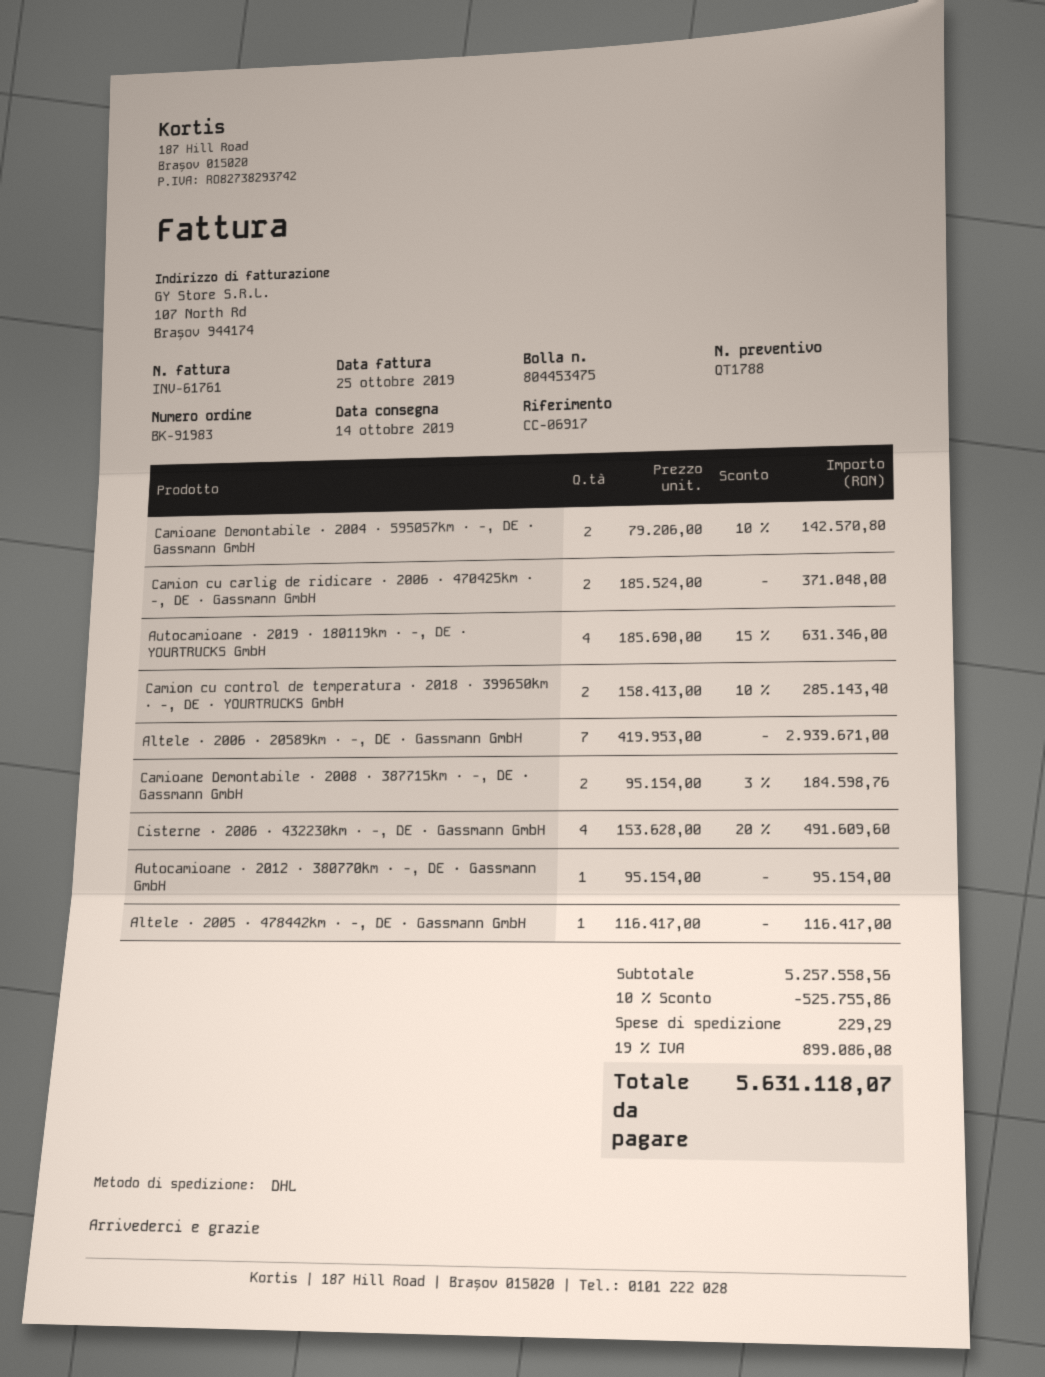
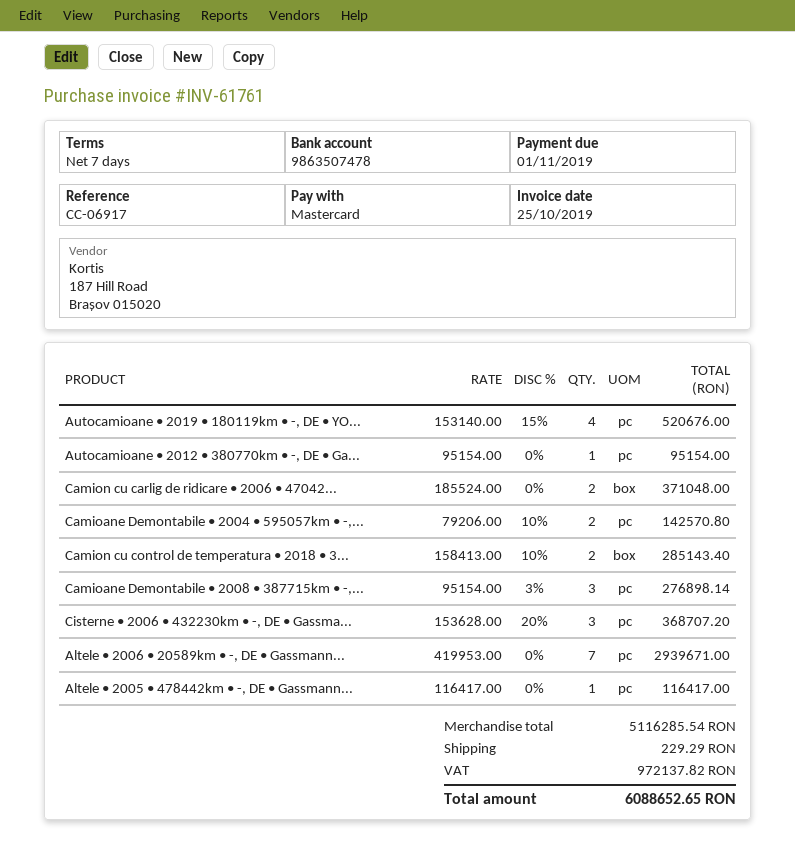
Autocamioane • 2019 • 180119km • -, DE • YOURTRUCKS GmbH: 4 x 185690.00 - 15% = 631346.00 -> 4 x 153140.00 - 15% = 520676.00
Camioane Demontabile • 2008 • 387715km • -, DE • Gassmann GmbH: 2 x 95154.00 - 3% = 184598.76 -> 3 x 95154.00 - 3% = 276898.14
Cisterne • 2006 • 432230km • -, DE • Gassmann GmbH: 4 x 153628.00 - 20% = 491609.60 -> 3 x 153628.00 - 20% = 368707.20
subtotal: 5257558.56 -> 5116285.54
discount: 10% = 525755.86 -> none
tax: 899086.08 -> 972137.82
total: 5631118.07 -> 6088652.65

